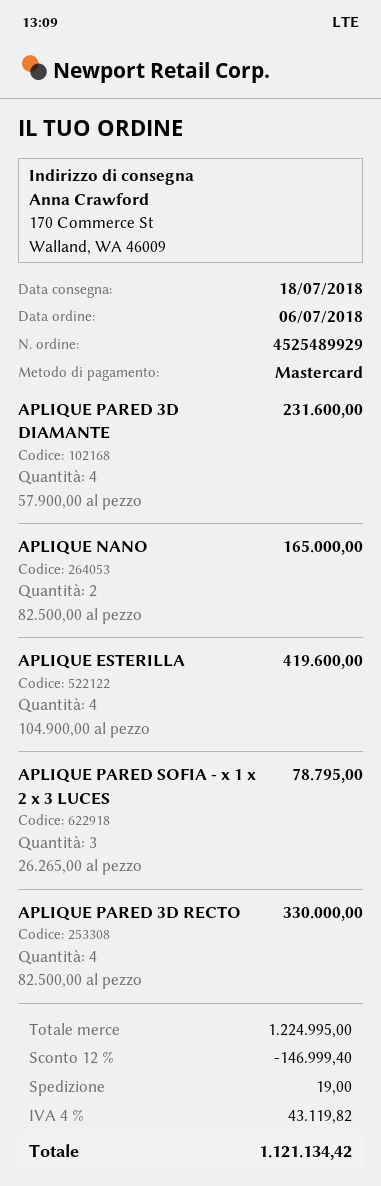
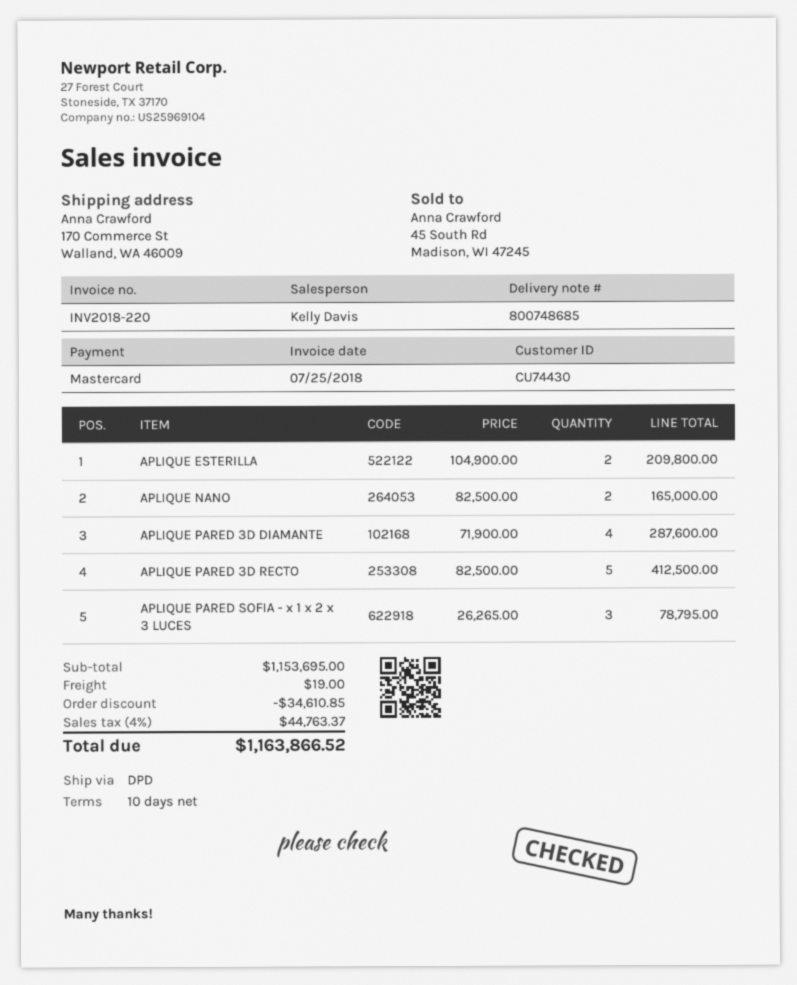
APLIQUE PARED 3D DIAMANTE: 4 x 57900.00 = 231600.00 -> 4 x 71900.00 = 287600.00
APLIQUE ESTERILLA: 4 x 104900.00 = 419600.00 -> 2 x 104900.00 = 209800.00
APLIQUE PARED 3D RECTO: 4 x 82500.00 = 330000.00 -> 5 x 82500.00 = 412500.00
subtotal: 1224995.00 -> 1153695.00
discount: 146999.40 -> 34610.85
tax: 4% = 43119.82 -> 4% = 44763.37
total: 1121134.42 -> 1163866.52

